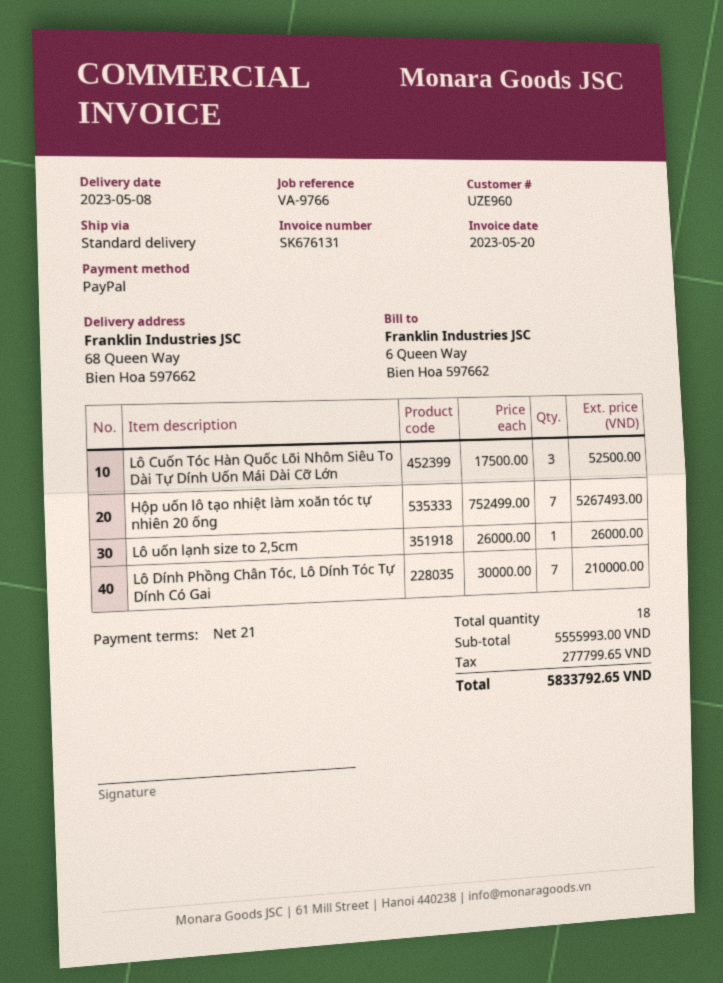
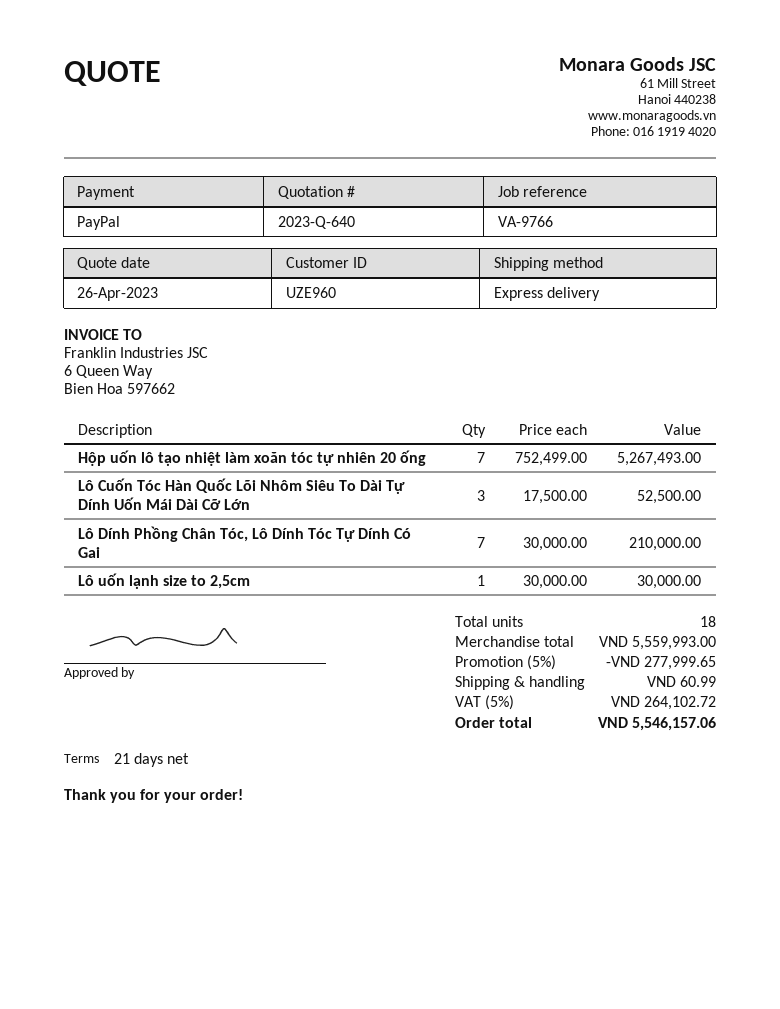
shipping method: standard -> express
Lô uốn lạnh size to 2,5cm: 1 x 26000.00 = 26000.00 -> 1 x 30000.00 = 30000.00
subtotal: 5555993.00 -> 5559993.00
discount: none -> 5% = 277999.65
shipping: none -> 60.99
tax: 277799.65 -> 264102.72
total: 5833792.65 -> 5546157.06

